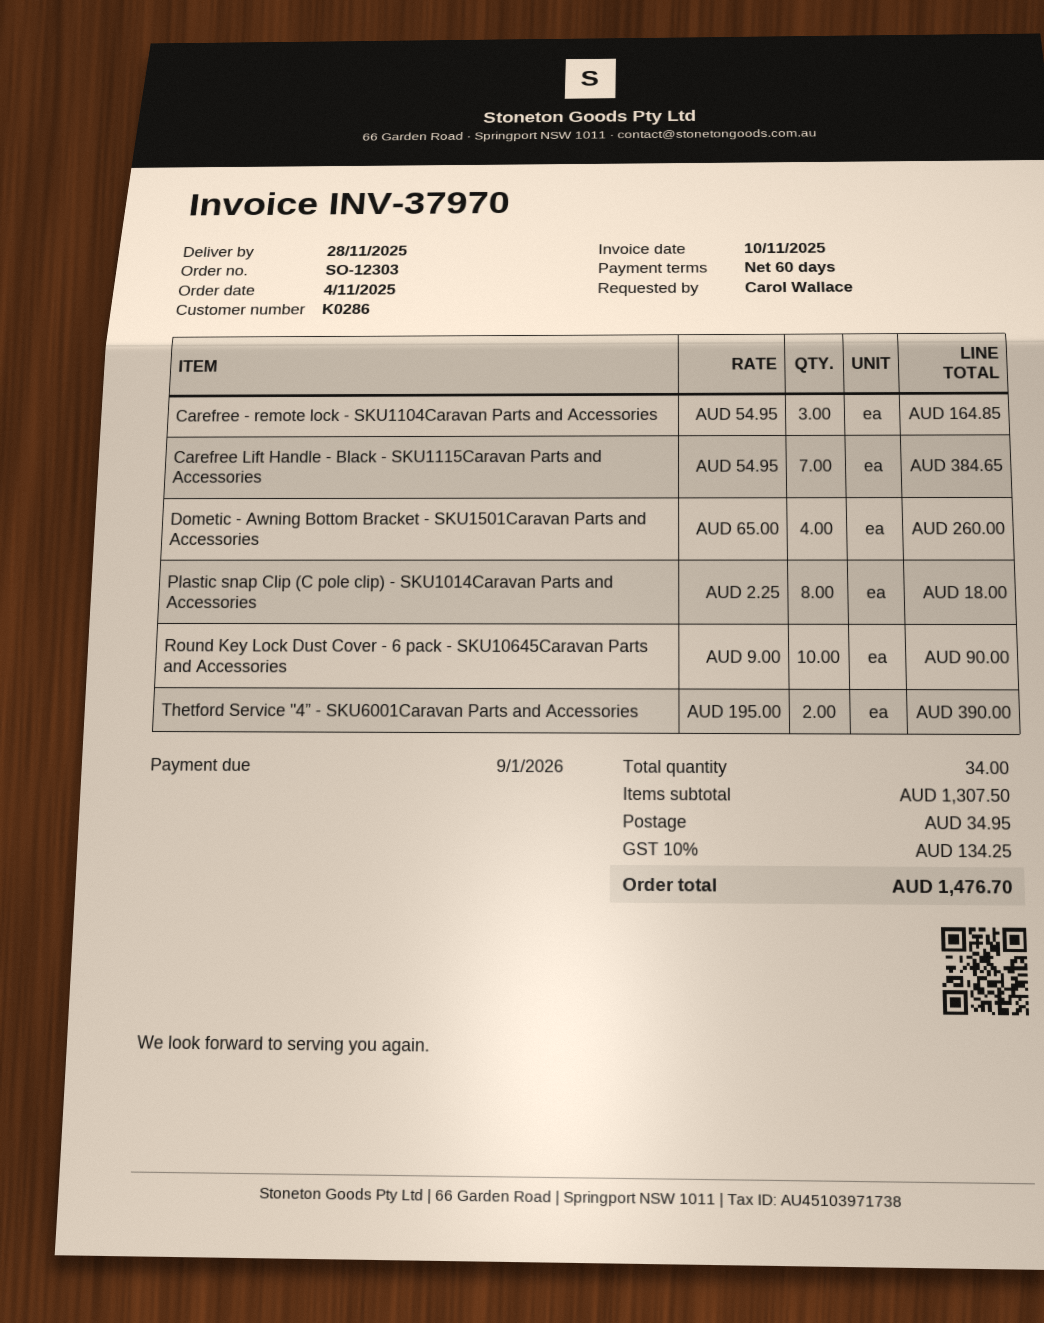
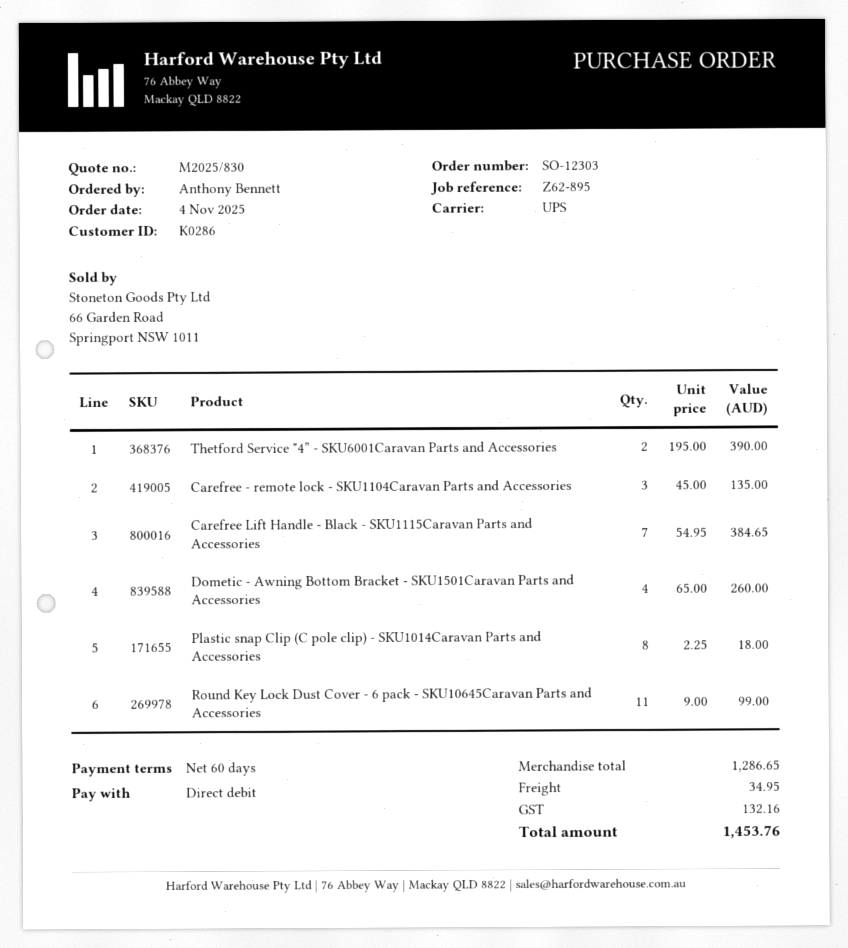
ordered by: Carol Wallace -> Anthony Bennett
Carefree - remote lock - SKU1104Caravan Parts and Accessories: 3 x 54.95 = 164.85 -> 3 x 45.00 = 135.00
Round Key Lock Dust Cover - 6 pack - SKU10645Caravan Parts and Accessories: 10 x 9.00 = 90.00 -> 11 x 9.00 = 99.00
subtotal: 1307.50 -> 1286.65
tax: 134.25 -> 132.16
total: 1476.70 -> 1453.76

